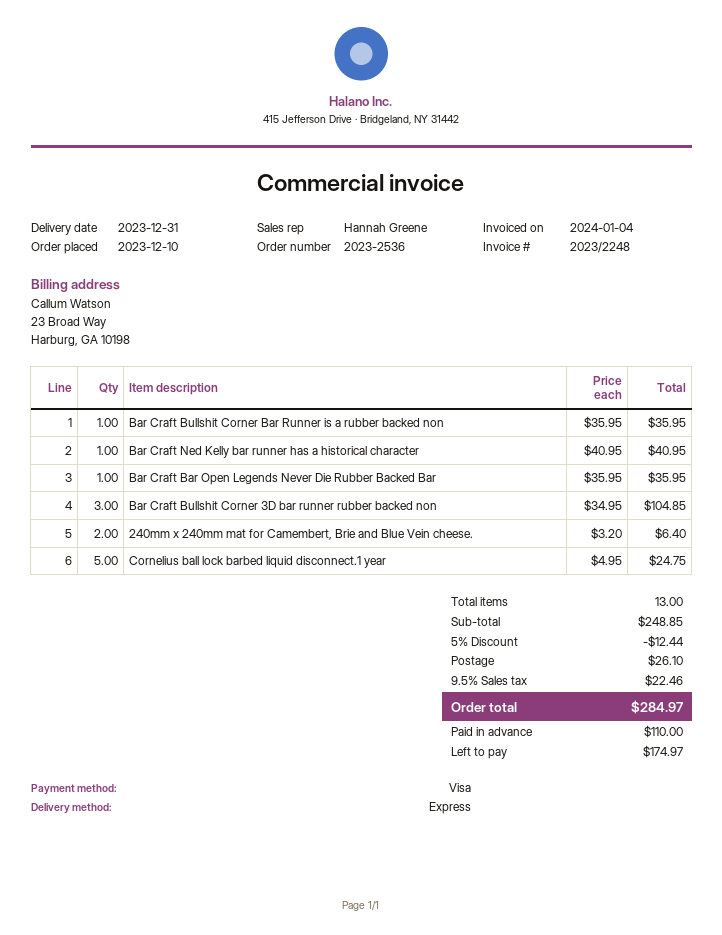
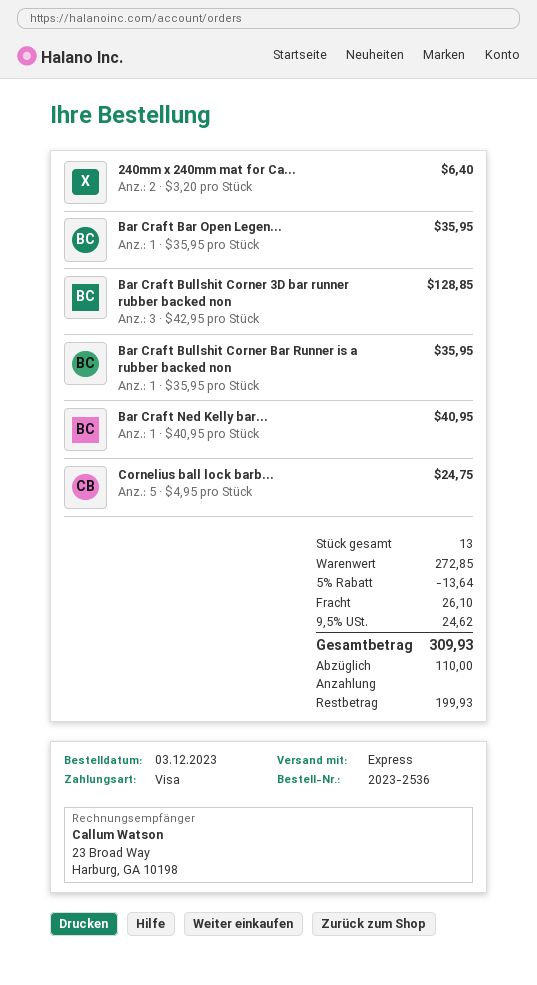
order date: 2023-12-10 -> 2023-12-03
Bar Craft Bullshit Corner 3D bar runner rubber backed non: 3 x 34.95 = 104.85 -> 3 x 42.95 = 128.85
subtotal: 248.85 -> 272.85
discount: 5% = 12.44 -> 5% = 13.64
tax: 9.5% = 22.46 -> 9.5% = 24.62
total: 284.97 -> 309.93
balance: 174.97 -> 199.93

